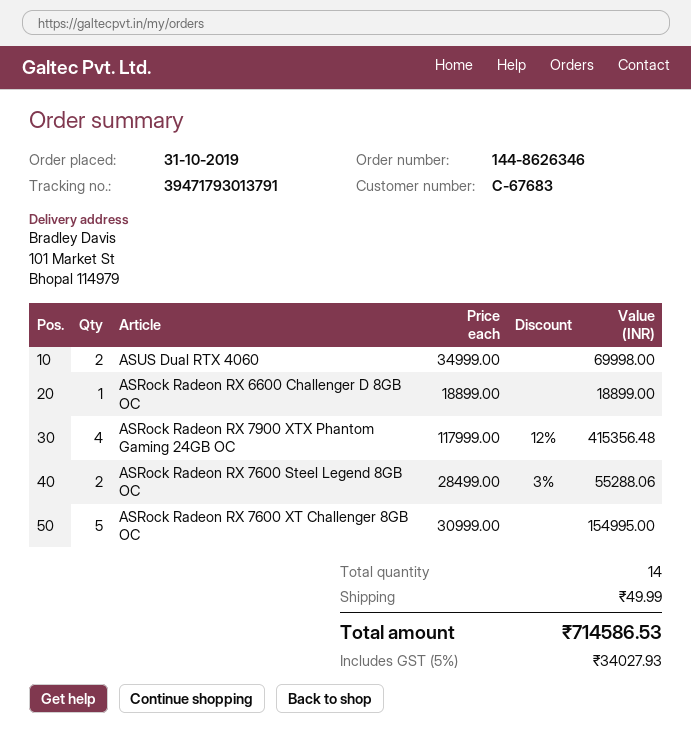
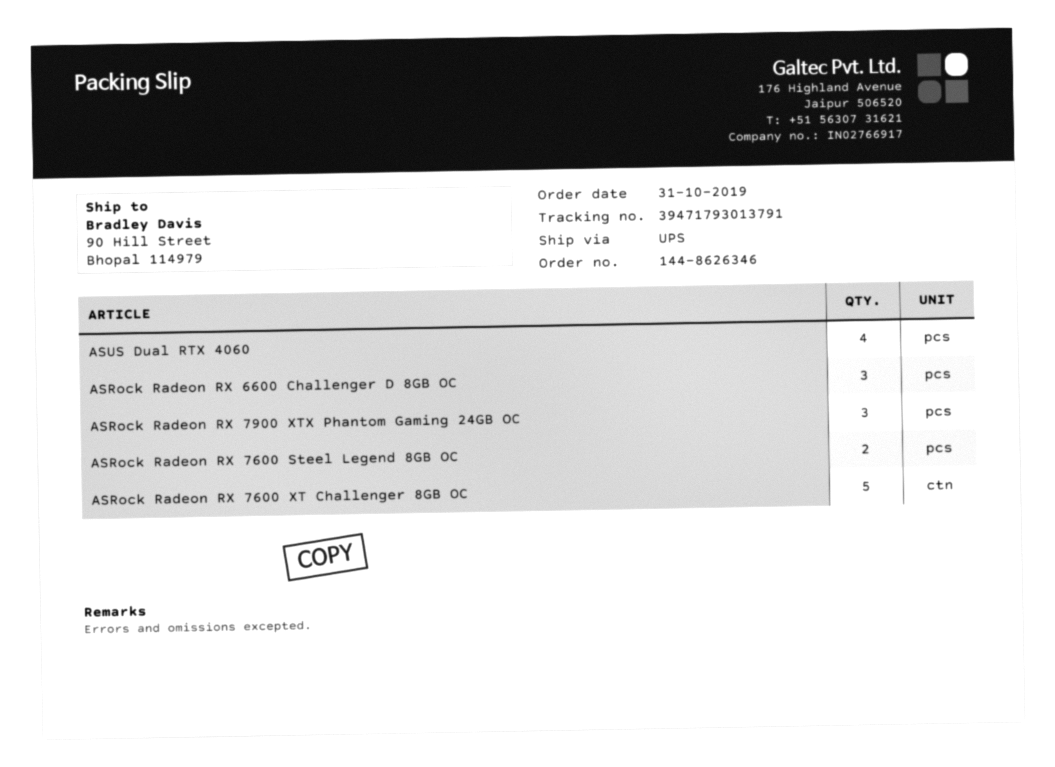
ship to: 101 Market St, Bhopal 114979 -> 90 Hill Street, Bhopal 114979
ASUS Dual RTX 4060: 2 -> 4
ASRock Radeon RX 6600 Challenger D 8GB OC: 1 -> 3
ASRock Radeon RX 7900 XTX Phantom Gaming 24GB OC: 4 -> 3

